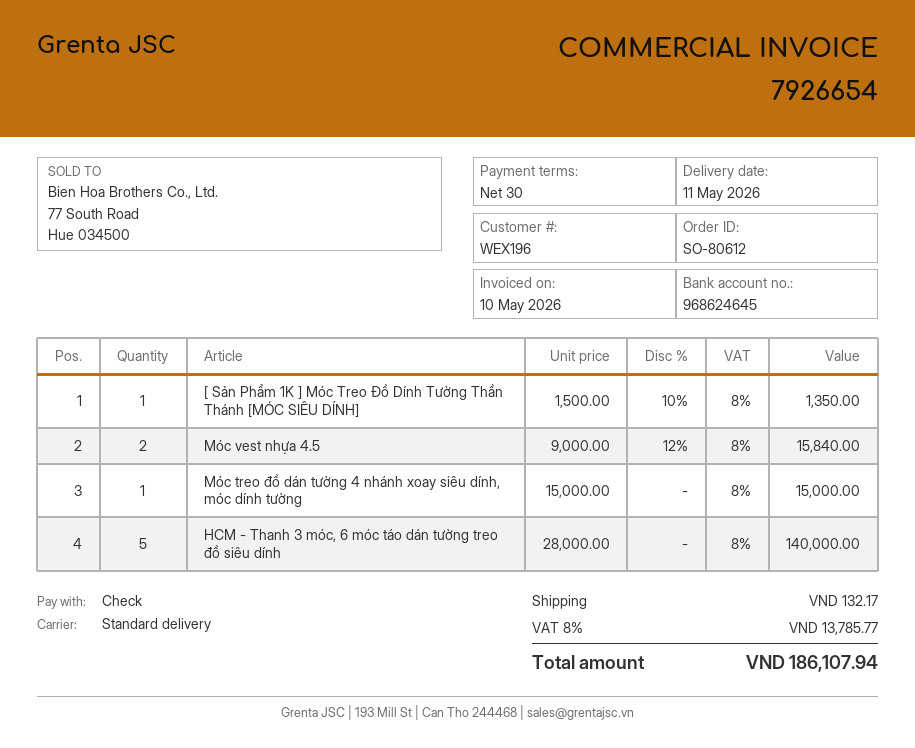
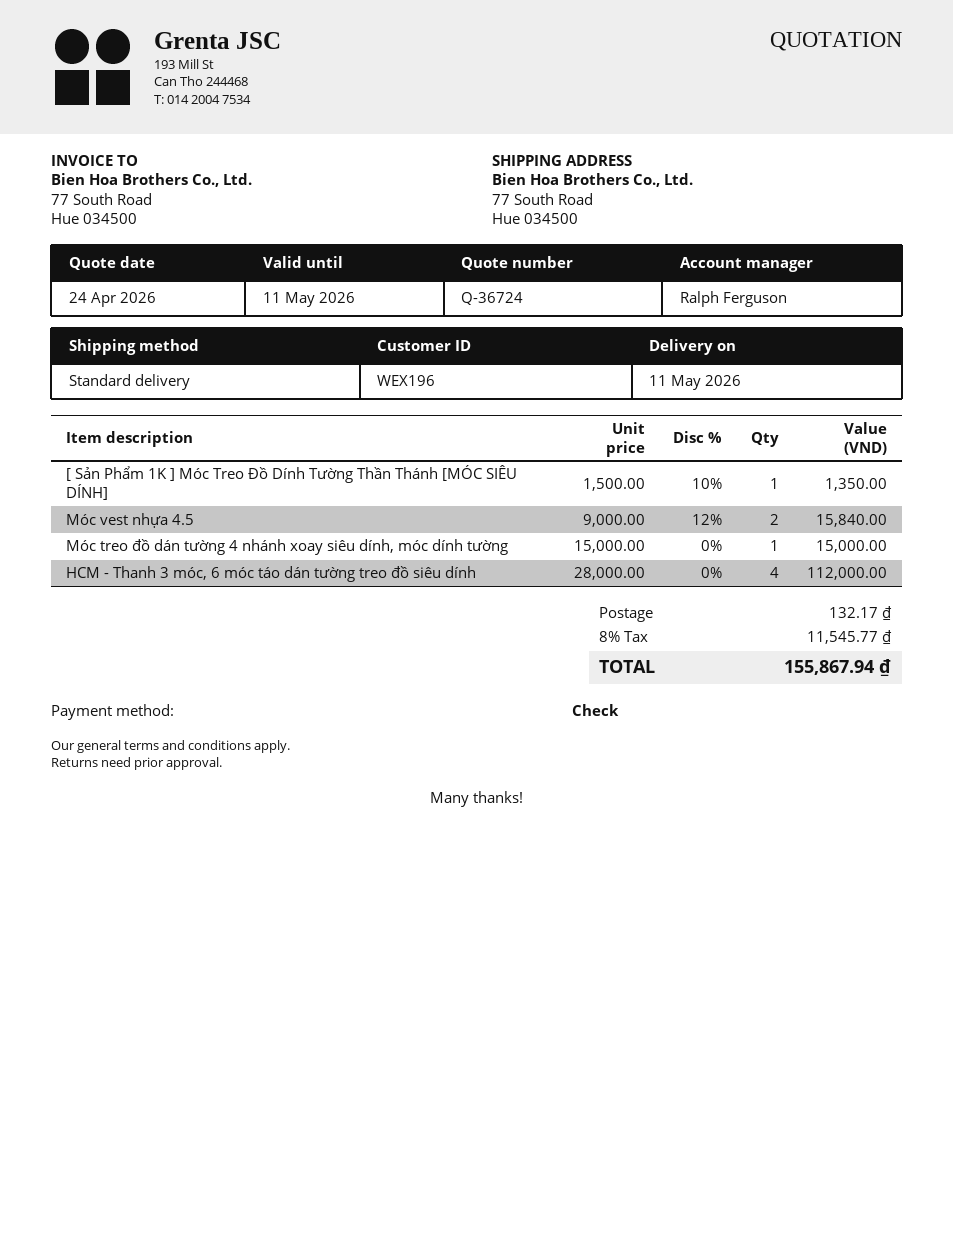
HCM - Thanh 3 móc, 6 móc táo dán tường treo đồ siêu dính: 5 x 28000.00 = 140000.00 -> 4 x 28000.00 = 112000.00
tax: 8% = 13785.77 -> 8% = 11545.77
total: 186107.94 -> 155867.94

